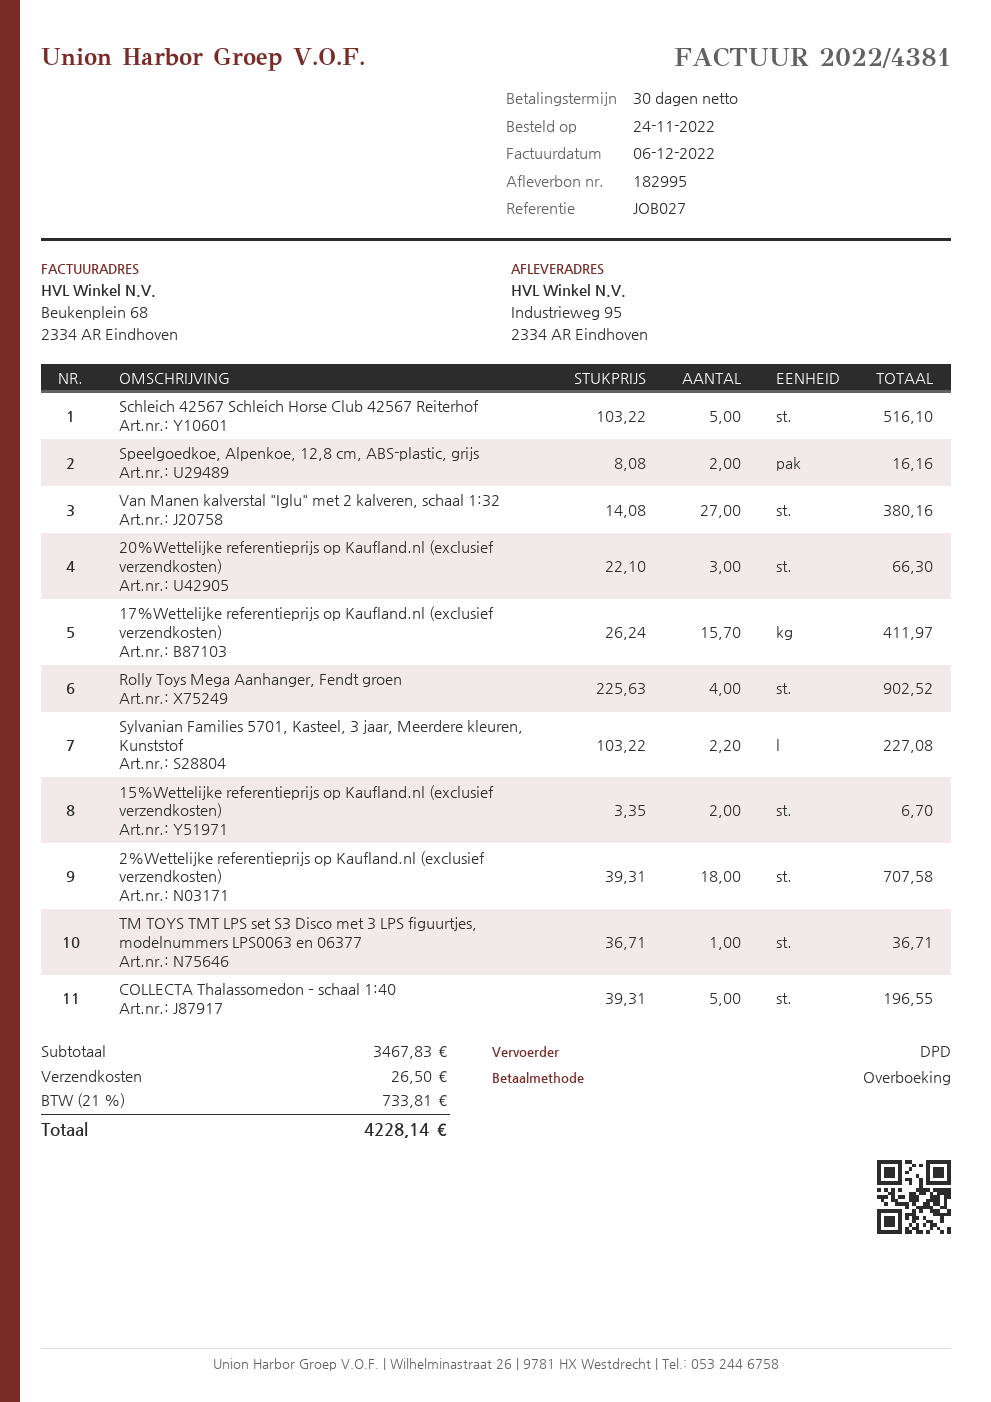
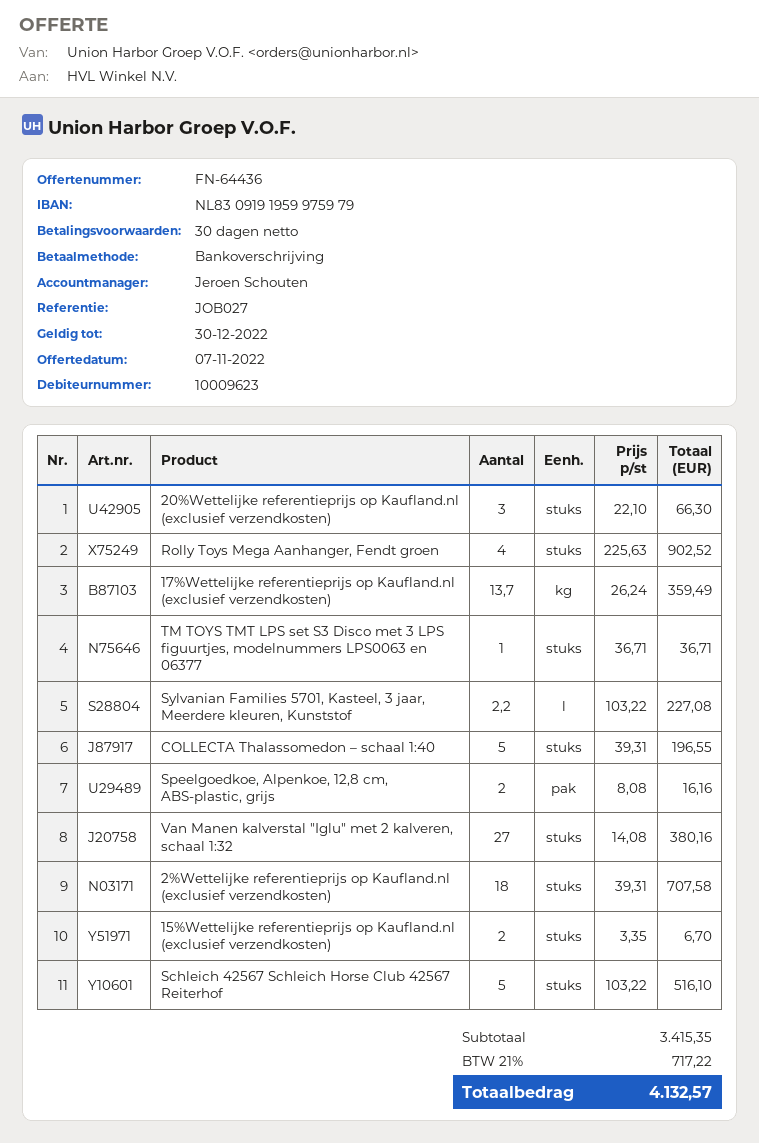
17%Wettelijke referentieprijs op Kaufland.nl (exclusief verzendkosten): 15.7 x 26.24 = 411.97 -> 13.7 x 26.24 = 359.49
subtotal: 3467.83 -> 3415.35
shipping: 26.50 -> none
tax: 21% = 733.81 -> 21% = 717.22
total: 4228.14 -> 4132.57

